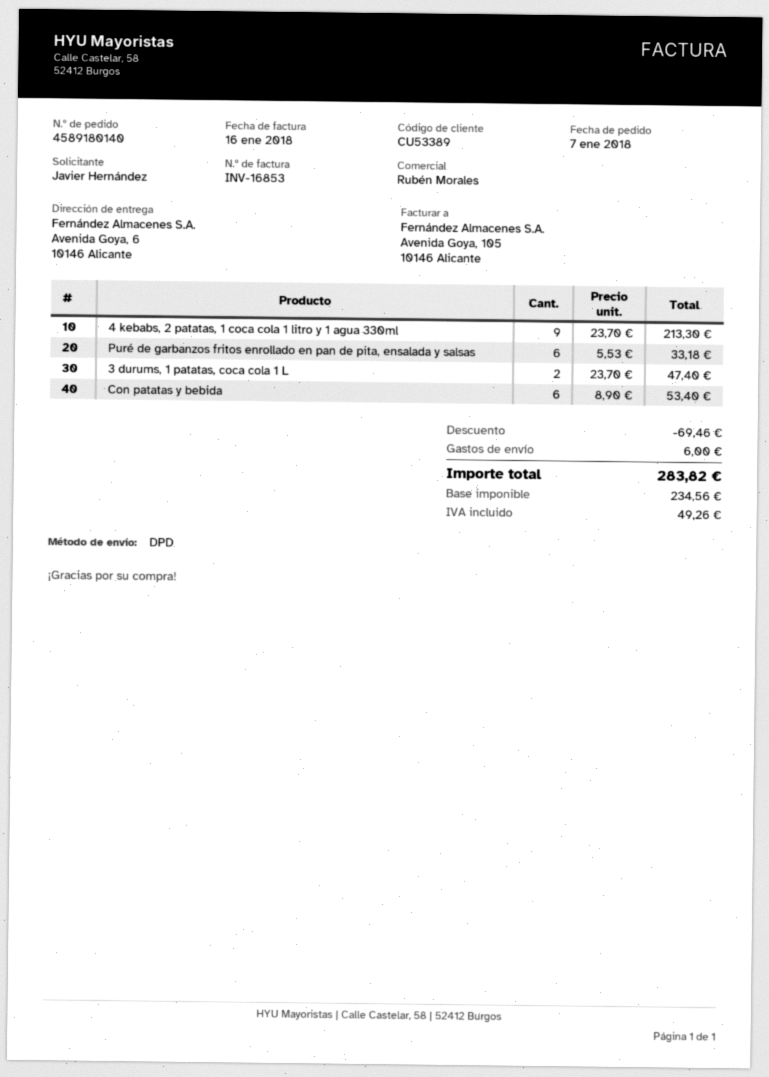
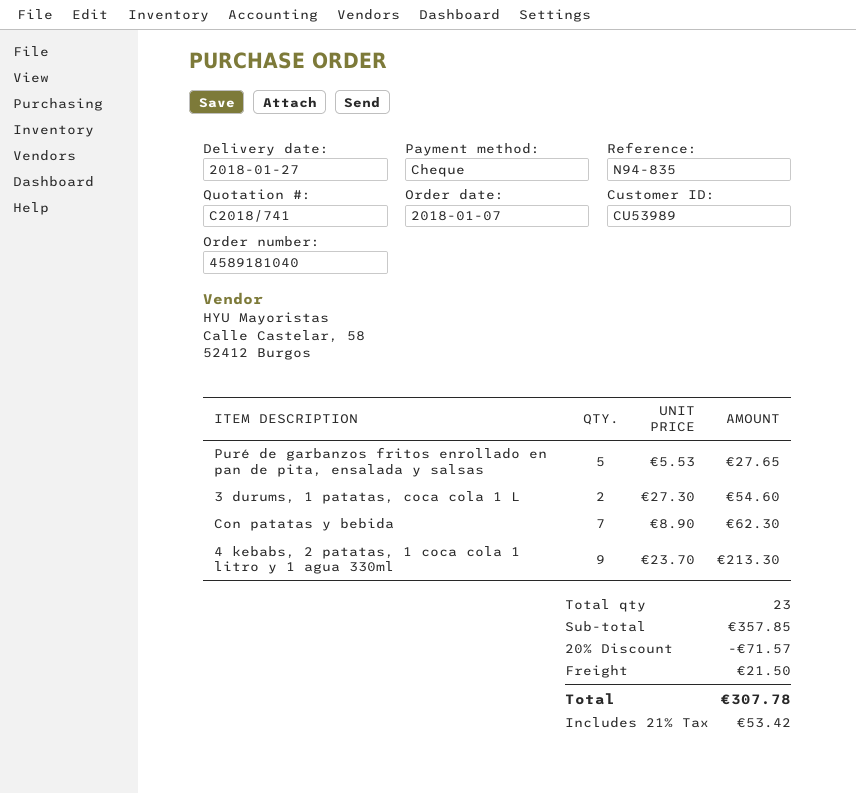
order number: 4589180140 -> 4589181040
customer number: CU53389 -> CU53989
Puré de garbanzos fritos enrollado en pan de pita, ensalada y salsas: 6 x 5.53 = 33.18 -> 5 x 5.53 = 27.65
3 durums, 1 patatas, coca cola 1 L: 2 x 23.70 = 47.40 -> 2 x 27.30 = 54.60
Con patatas y bebida: 6 x 8.90 = 53.40 -> 7 x 8.90 = 62.30
discount: 69.46 -> 71.57
shipping: 6.00 -> 21.50
tax: 49.26 -> 53.42
total: 283.82 -> 307.78

